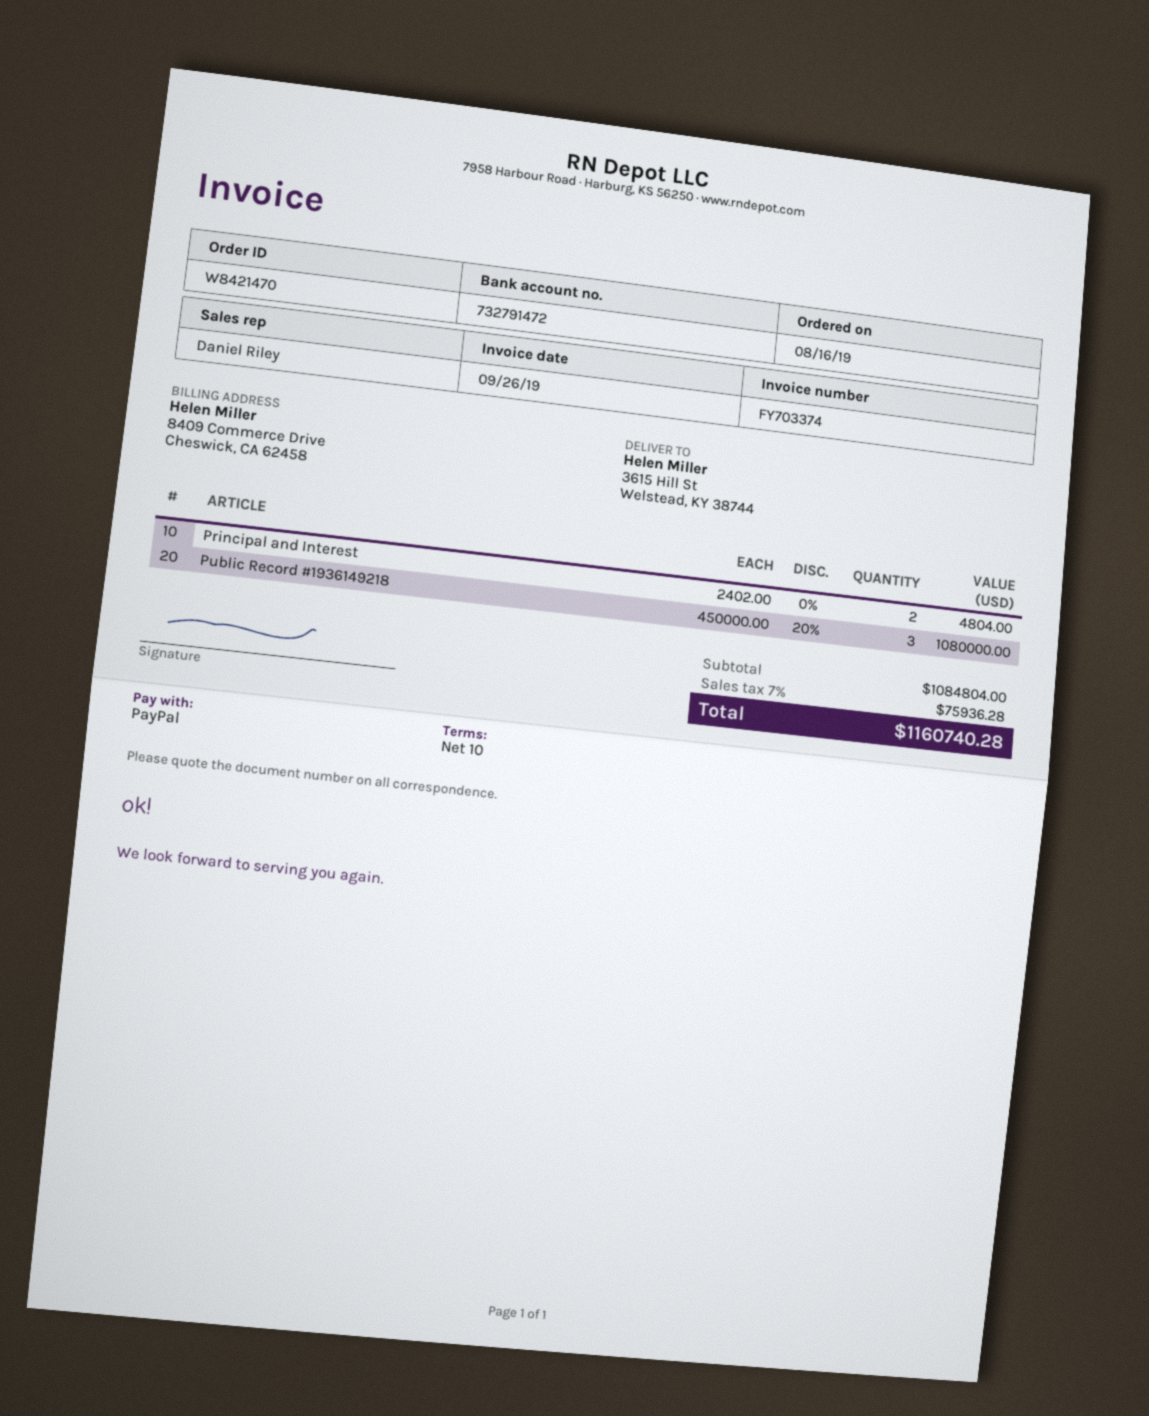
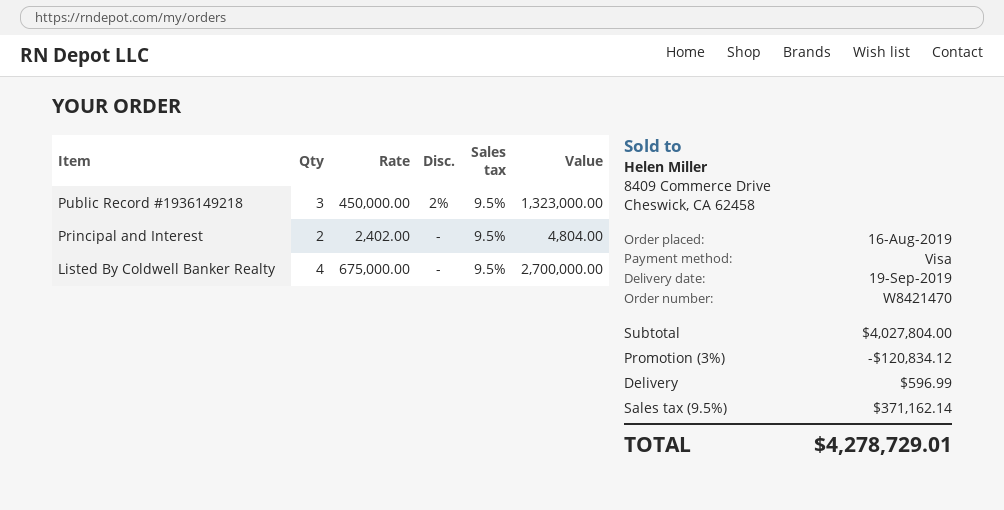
payment method: PayPal -> Visa
Public Record #1936149218: 3 x 450000.00 - 20% = 1080000.00 -> 3 x 450000.00 - 2% = 1323000.00
Listed By Coldwell Banker Realty: none -> 4 x 675000.00 = 2700000.00
subtotal: 1084804.00 -> 4027804.00
discount: none -> 3% = 120834.12
shipping: none -> 596.99
tax: 7% = 75936.28 -> 9.5% = 371162.14
total: 1160740.28 -> 4278729.01

